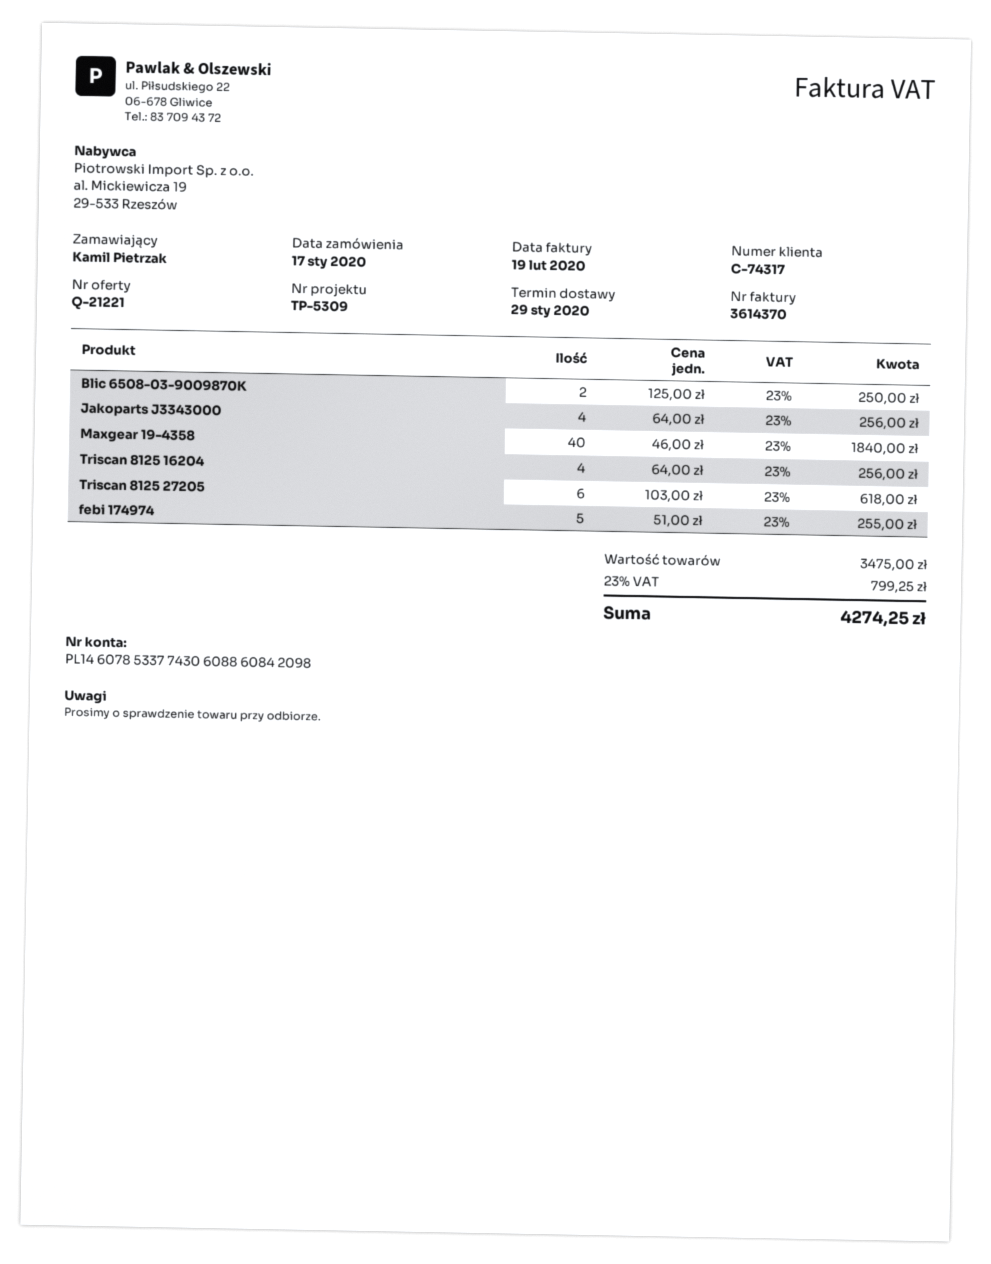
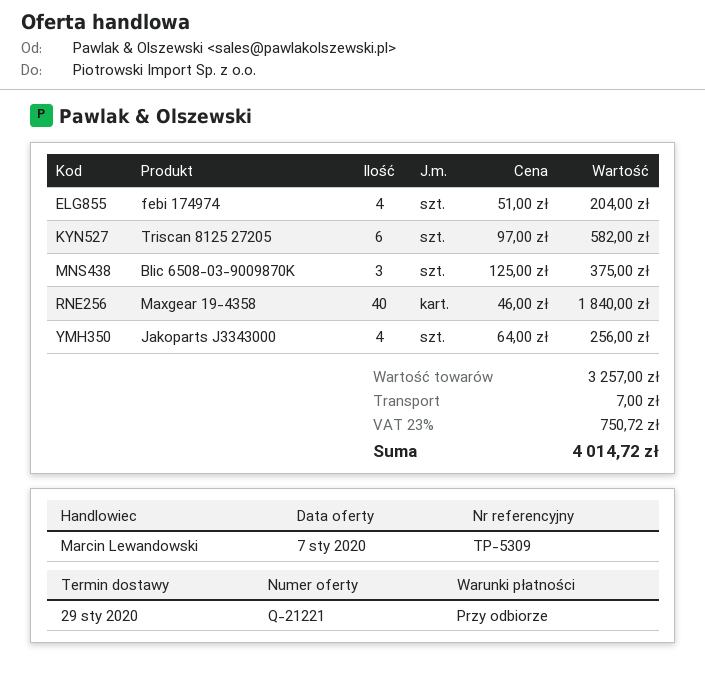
Blic 6508-03-9009870K: 2 x 125.00 = 250.00 -> 3 x 125.00 = 375.00
Triscan 8125 16204: 4 x 64.00 = 256.00 -> none
Triscan 8125 27205: 6 x 103.00 = 618.00 -> 6 x 97.00 = 582.00
febi 174974: 5 x 51.00 = 255.00 -> 4 x 51.00 = 204.00
subtotal: 3475.00 -> 3257.00
shipping: none -> 7.00
tax: 23% = 799.25 -> 23% = 750.72
total: 4274.25 -> 4014.72

